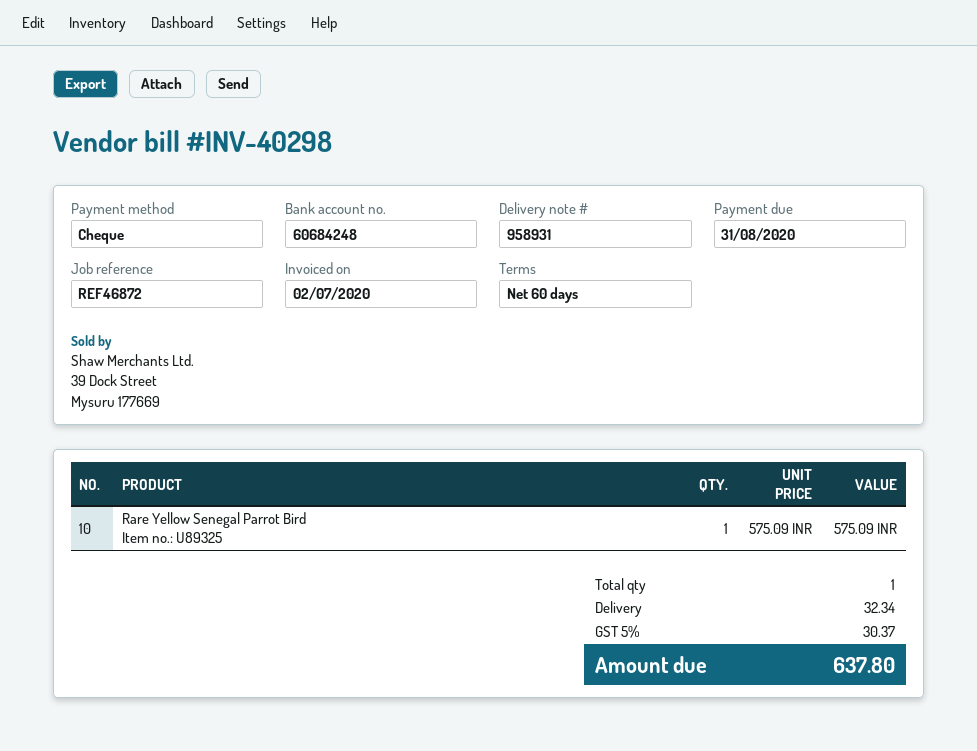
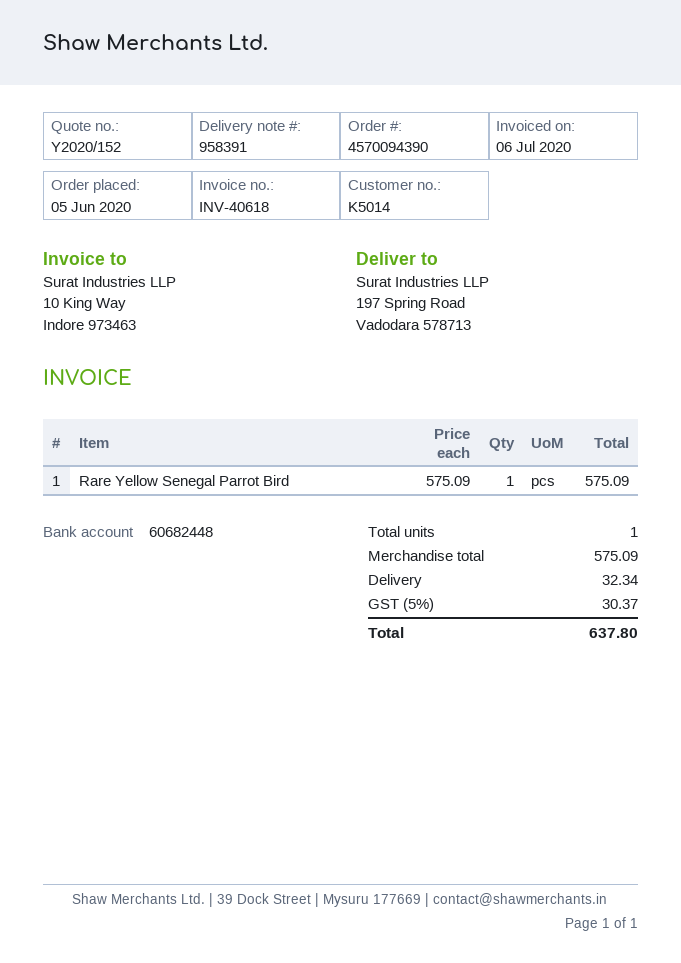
delivery note number: 958931 -> 958391
invoice number: INV-40298 -> INV-40618
invoice date: 2020-07-02 -> 2020-07-06
bank account: 60684248 -> 60682448

